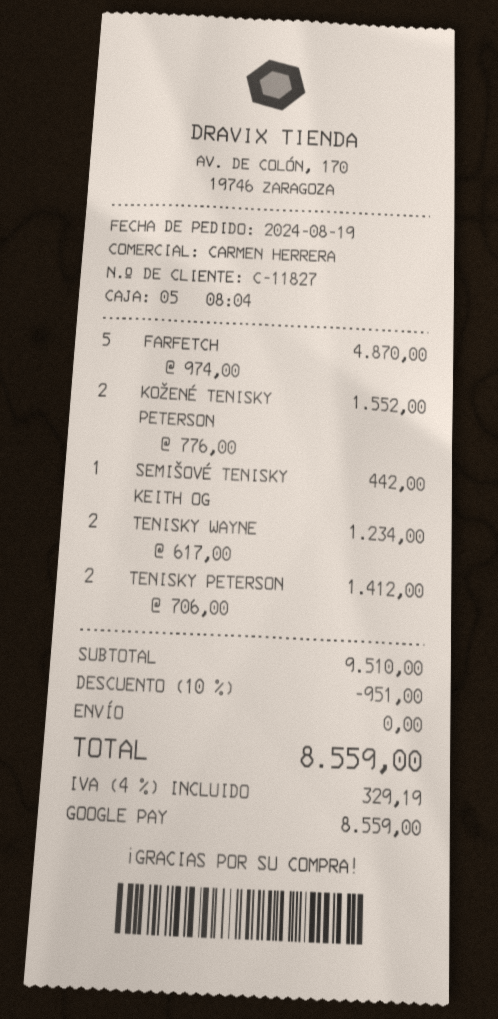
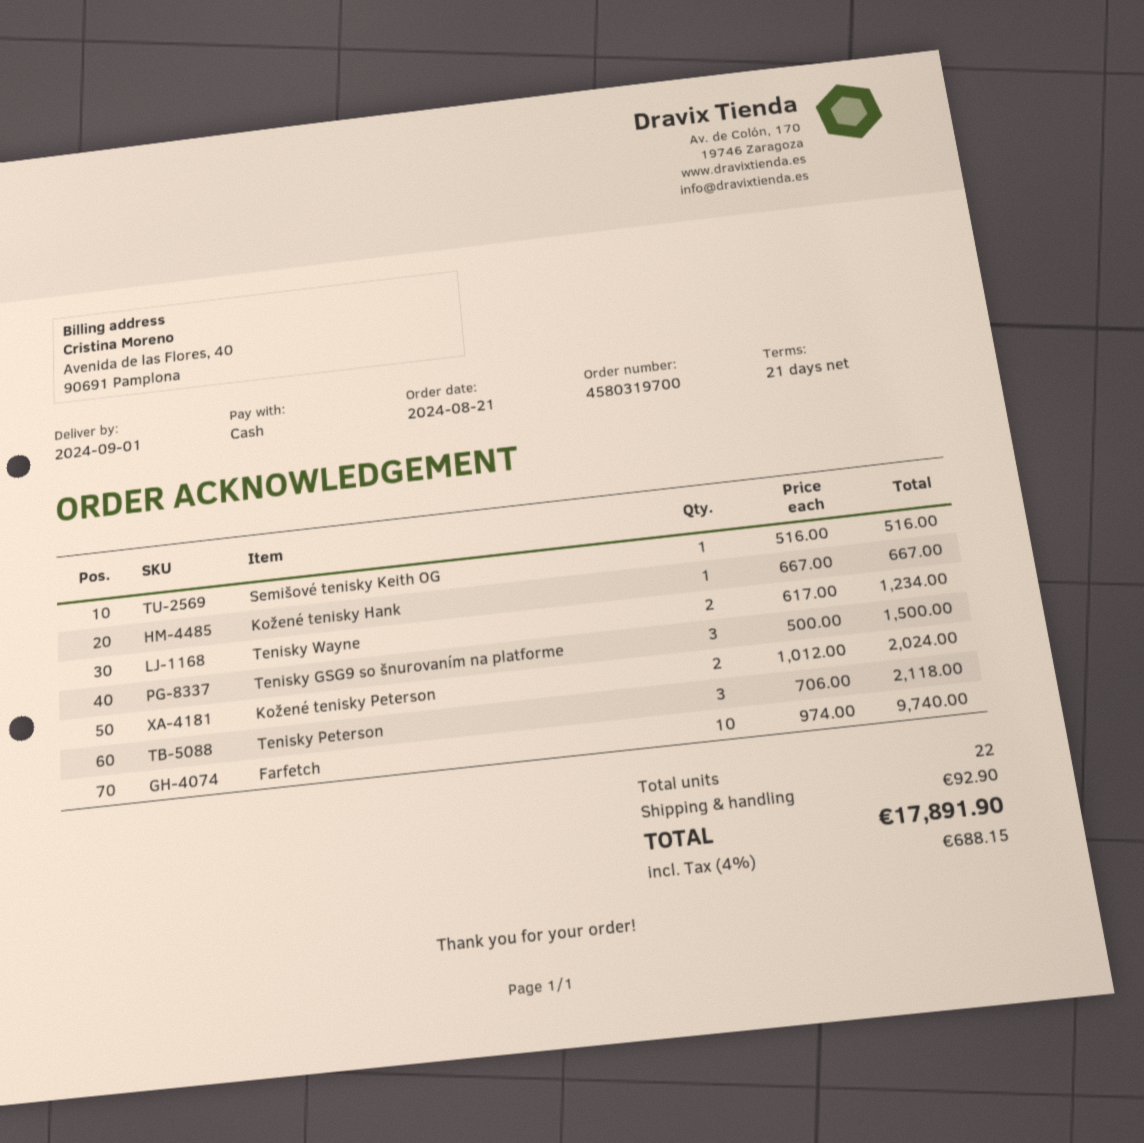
order date: 2024-08-19 -> 2024-08-21
payment method: Google Pay -> cash
FARFETCH: 5 x 974.00 = 4870.00 -> 10 x 974.00 = 9740.00
KOŽENÉ TENISKY PETERSON: 2 x 776.00 = 1552.00 -> 2 x 1012.00 = 2024.00
SEMIŠOVÉ TENISKY KEITH OG: 1 x 442.00 = 442.00 -> 1 x 516.00 = 516.00
TENISKY PETERSON: 2 x 706.00 = 1412.00 -> 3 x 706.00 = 2118.00
Kožené tenisky Hank: none -> 1 x 667.00 = 667.00
Tenisky GSG9 so šnurovaním na platforme: none -> 3 x 500.00 = 1500.00
discount: 10% = 951.00 -> none
shipping: 0.00 -> 92.90
tax: 4% = 329.19 -> 4% = 688.15
total: 8559.00 -> 17891.90

